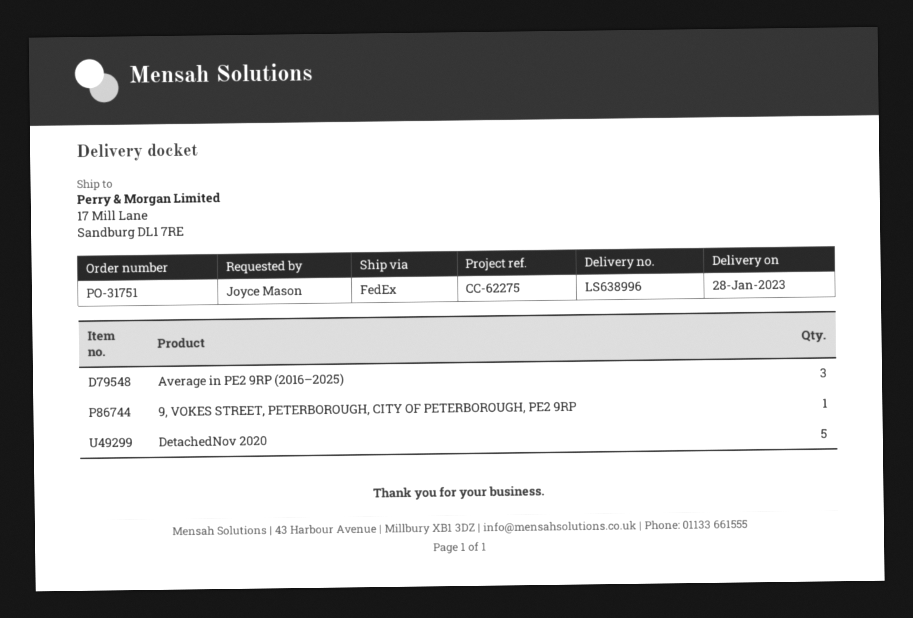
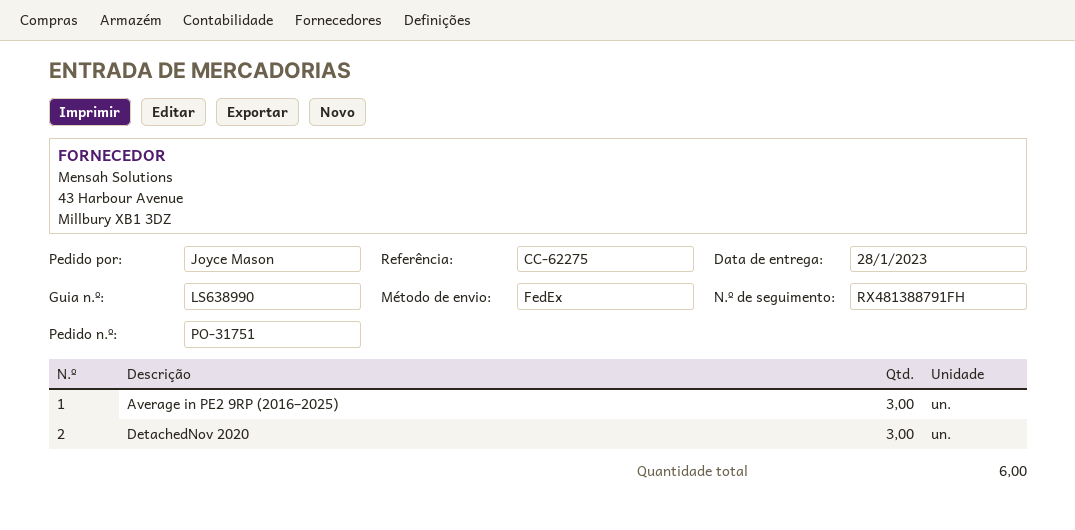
delivery note number: LS638996 -> LS638990
9, VOKES STREET, PETERBOROUGH, CITY OF PETERBOROUGH, PE2 9RP: 1 -> none
DetachedNov 2020: 5 -> 3

